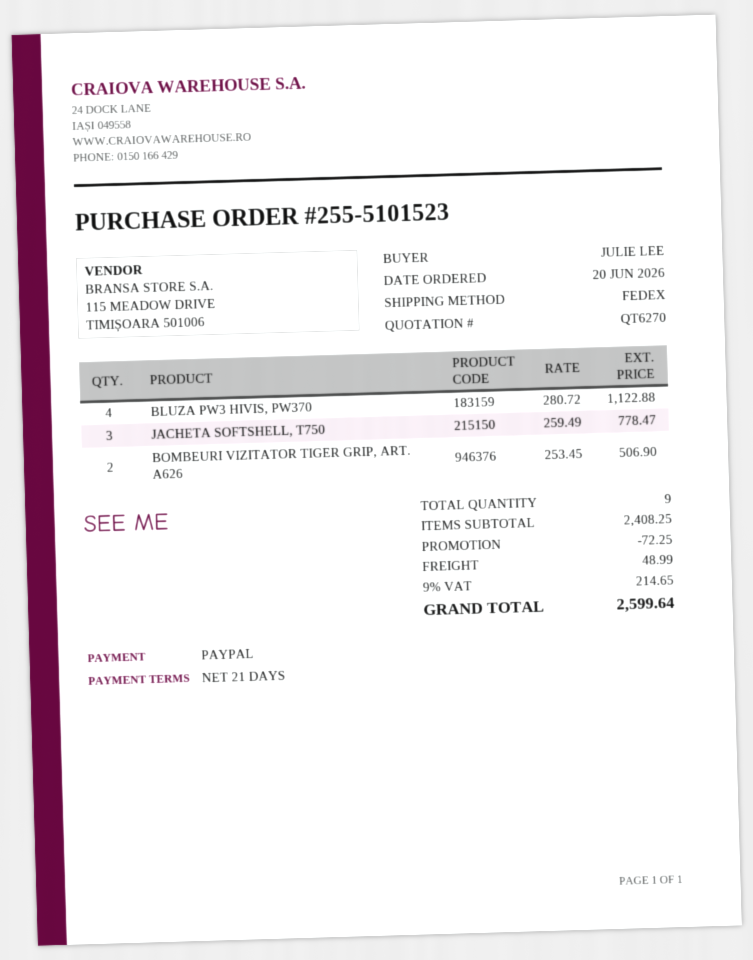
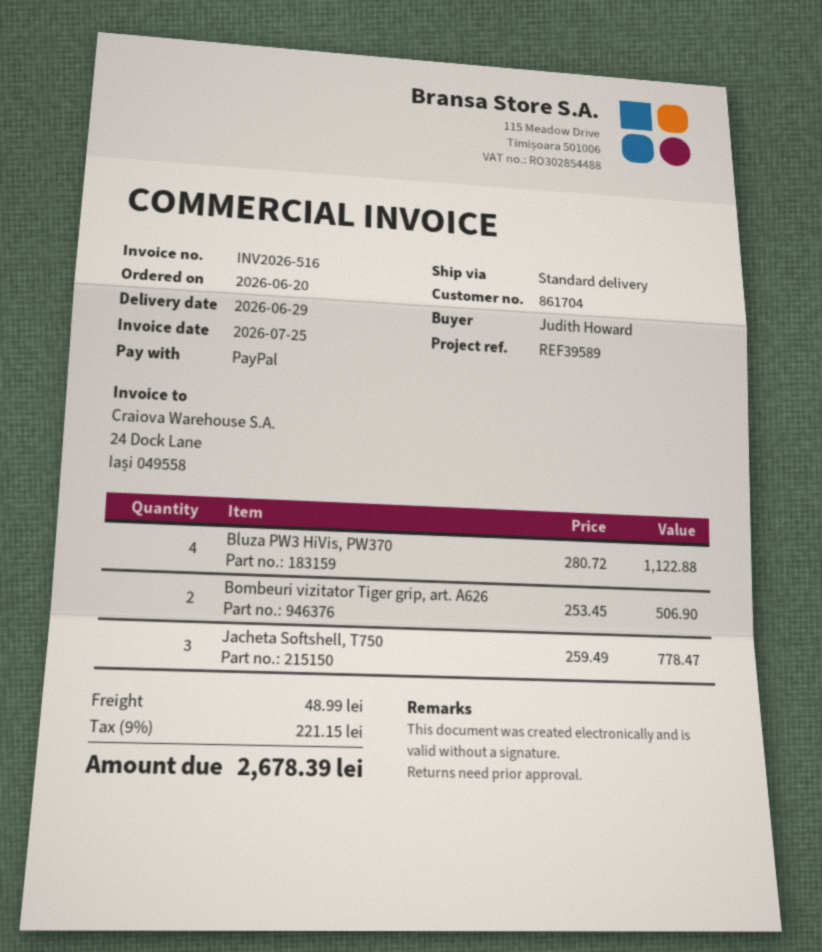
ordered by: JULIE LEE -> Judith Howard
shipping method: FedEx -> standard
discount: 72.25 -> none
tax: 9% = 214.65 -> 9% = 221.15
total: 2599.64 -> 2678.39

